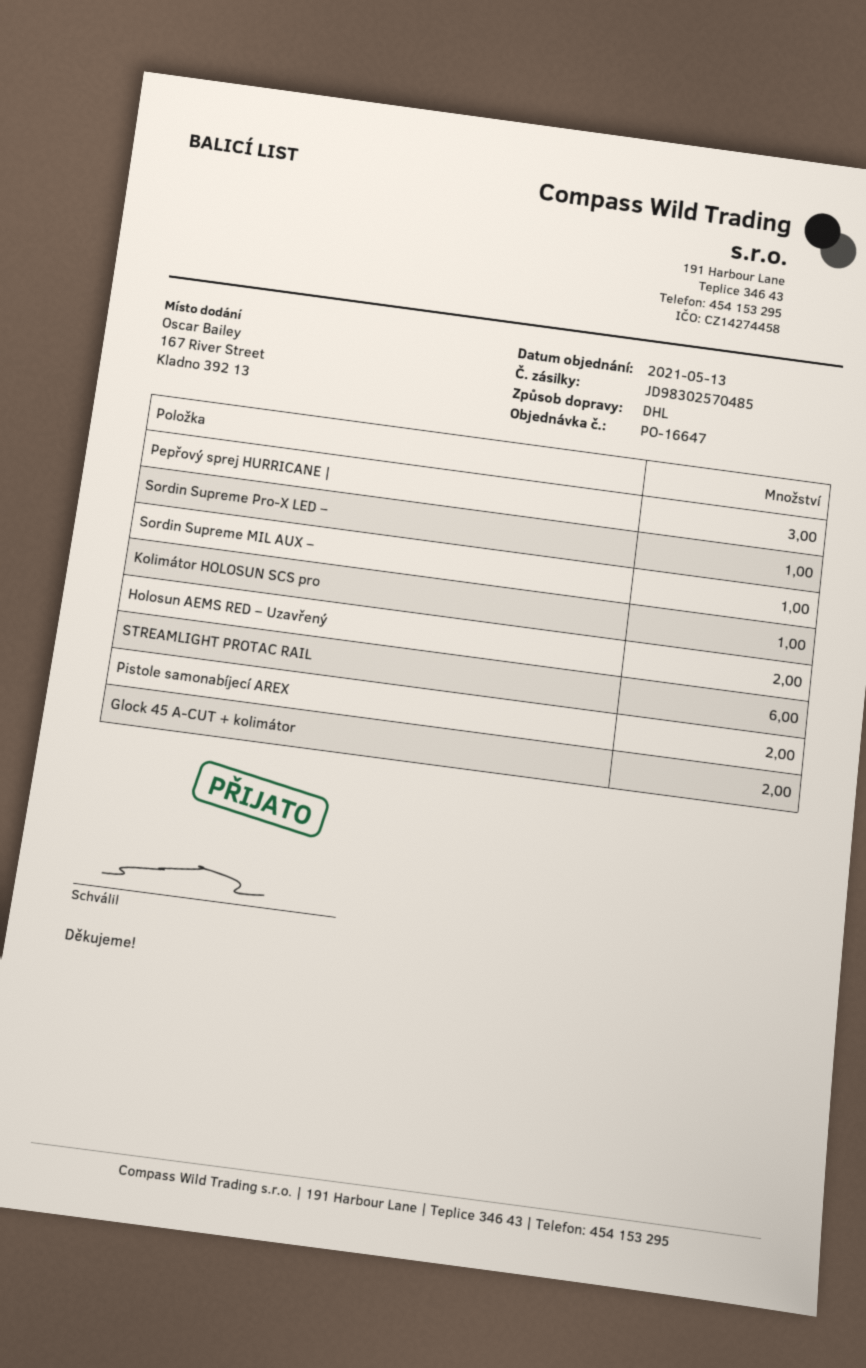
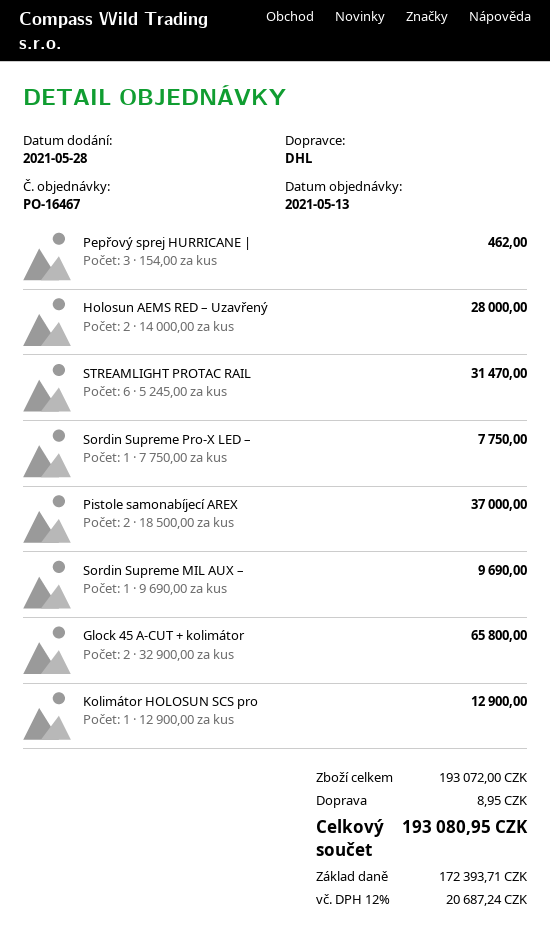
order number: PO-16647 -> PO-16467

